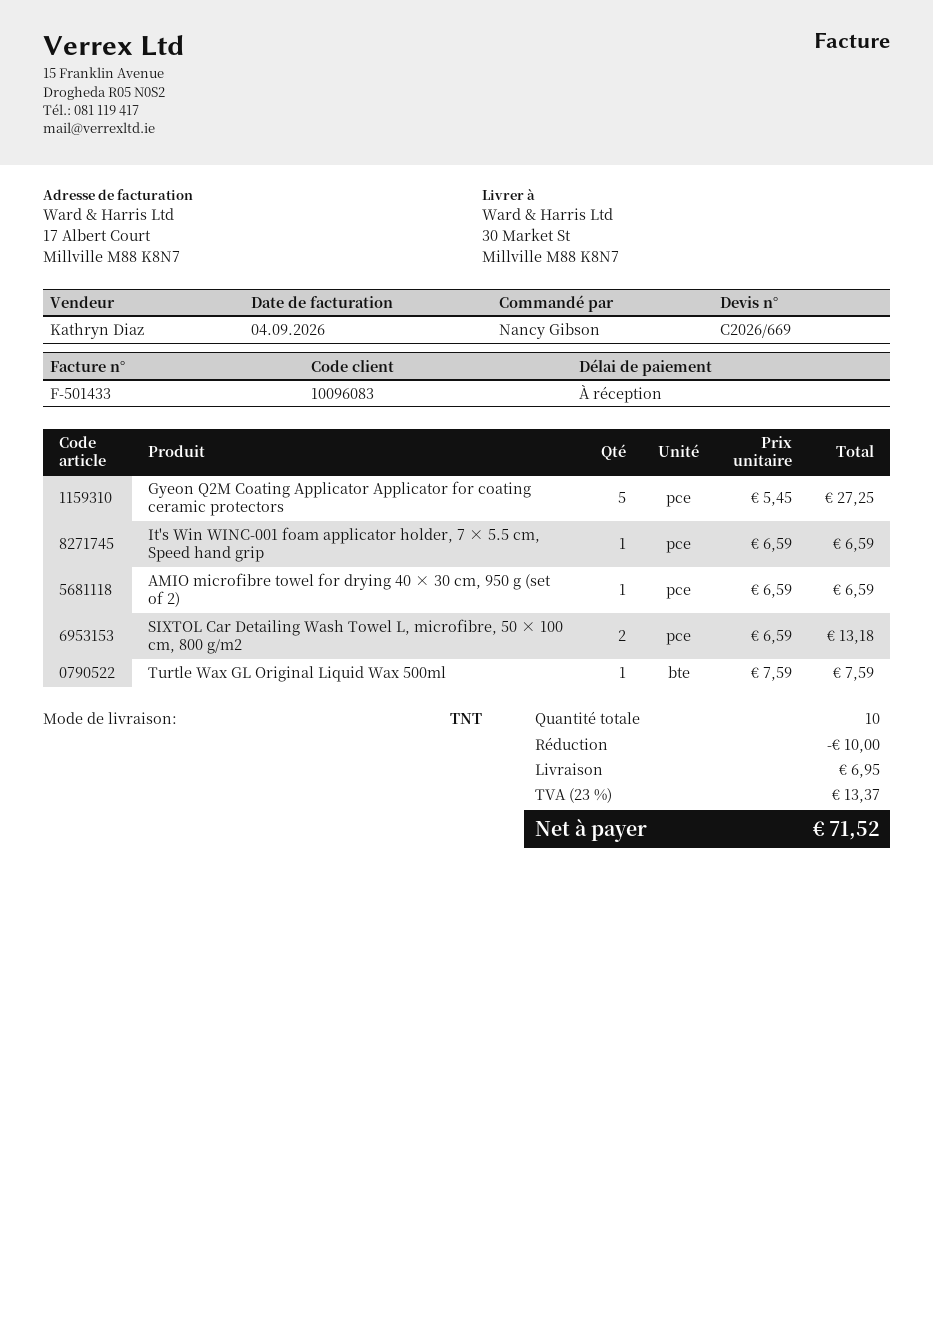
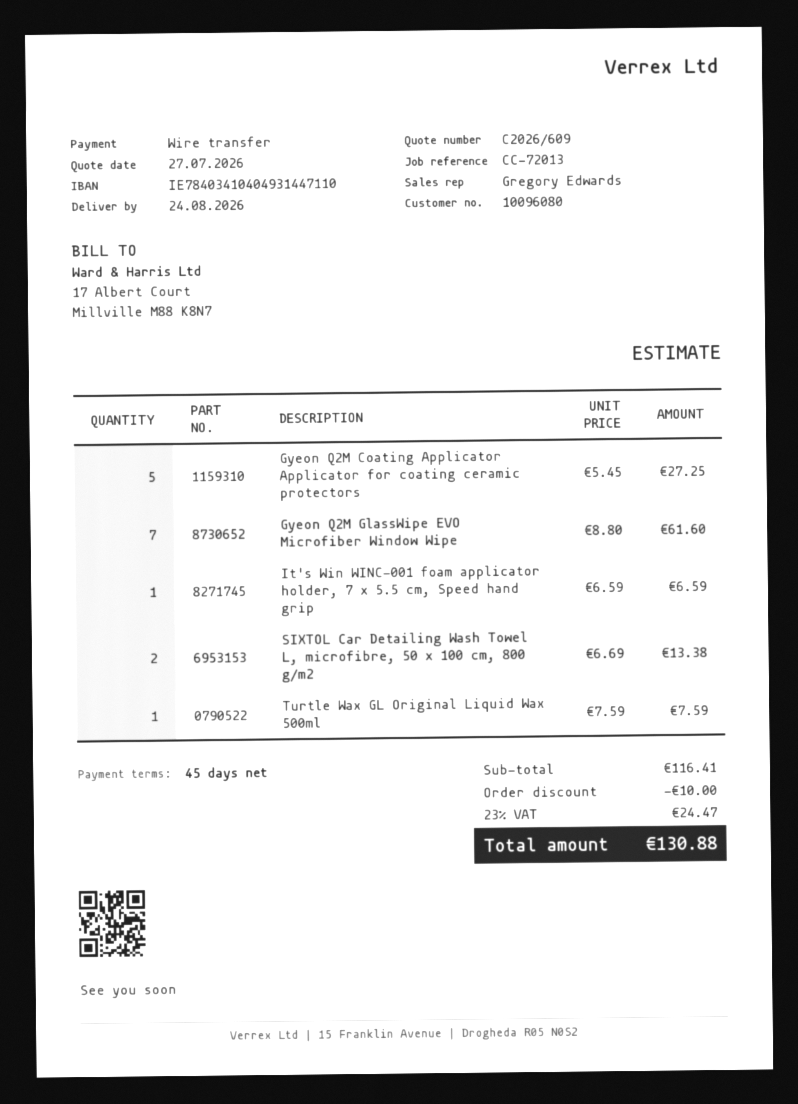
quote number: C2026/669 -> C2026/609
payment terms: on receipt -> 45 days
customer number: 10096083 -> 10096080
sales rep: Kathryn Diaz -> Gregory Edwards
AMIO microfibre towel for drying 40 × 30 cm, 950 g (set of 2): 1 x 6.59 = 6.59 -> none
SIXTOL Car Detailing Wash Towel L, microfibre, 50 × 100 cm, 800 g/m2: 2 x 6.59 = 13.18 -> 2 x 6.69 = 13.38
Gyeon Q2M GlassWipe EVO Microfiber Window Wipe: none -> 7 x 8.80 = 61.60
shipping: 6.95 -> none
tax: 23% = 13.37 -> 23% = 24.47
total: 71.52 -> 130.88

